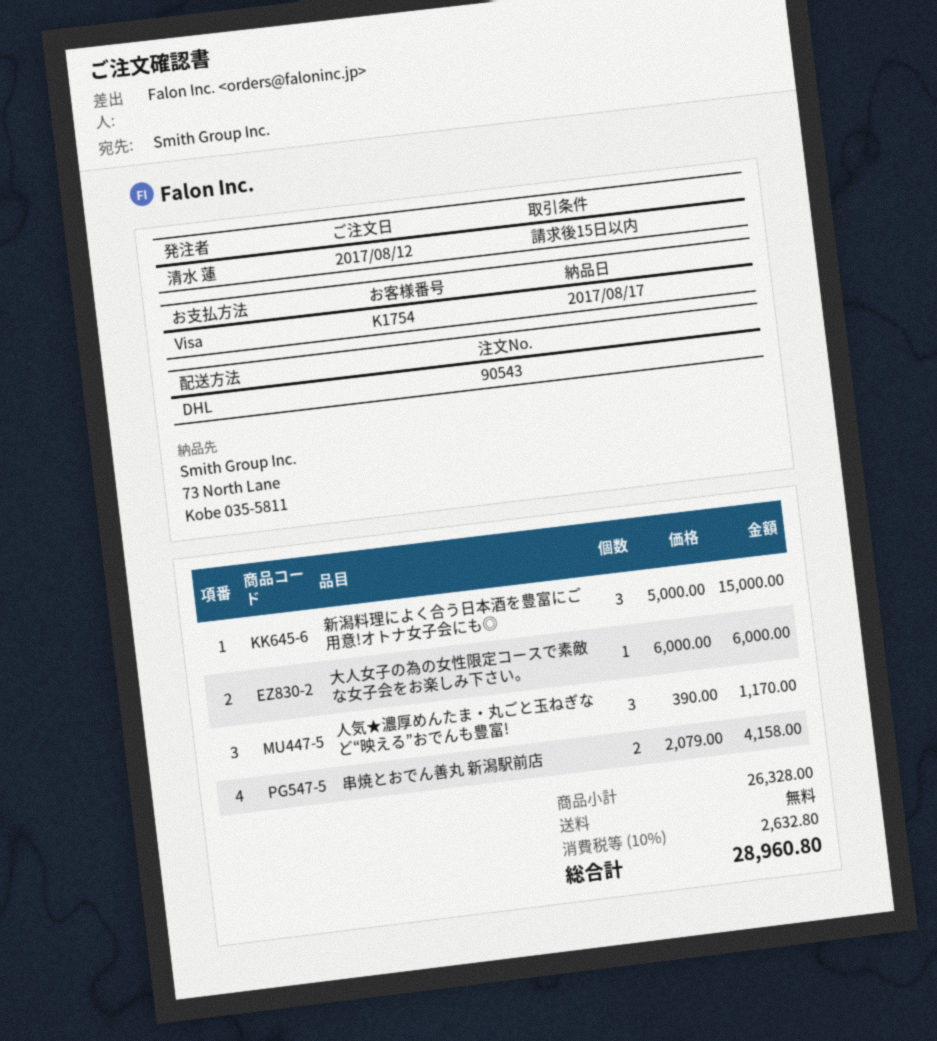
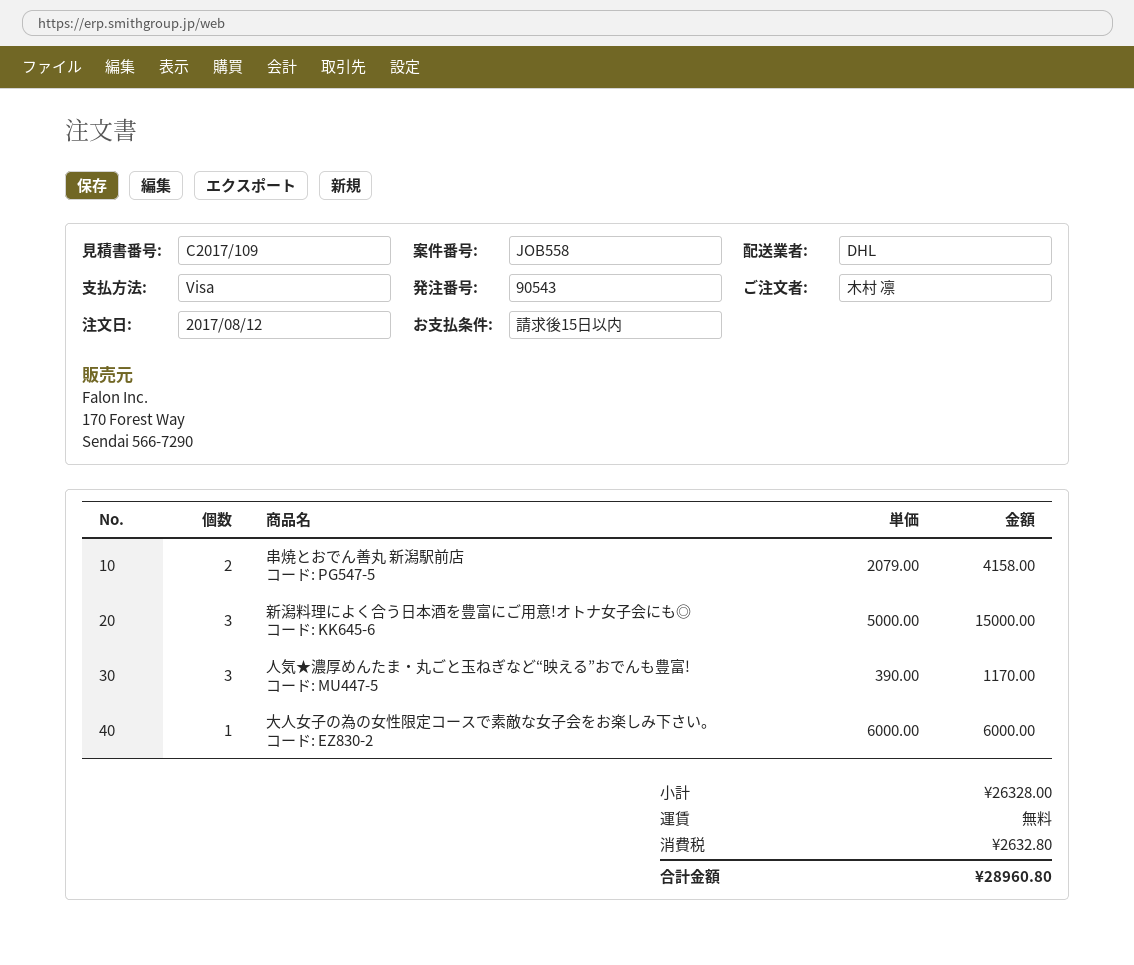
ordered by: 清水 蓮 -> 木村 凛

